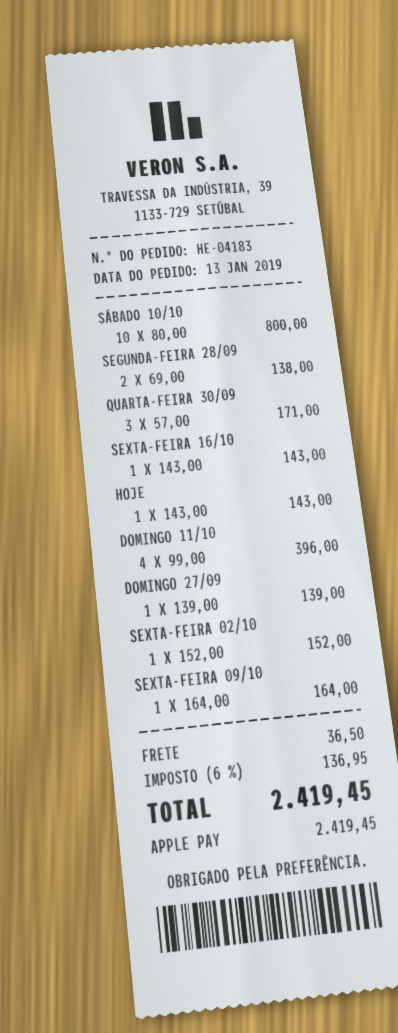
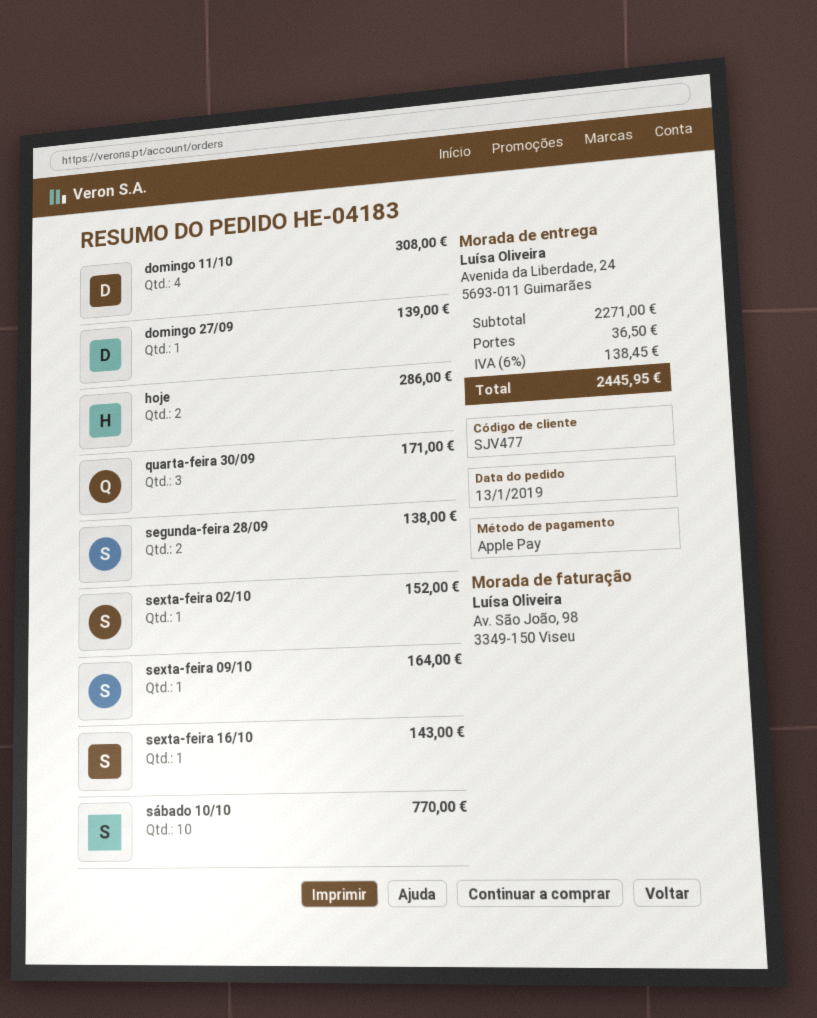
SÁBADO 10/10: 10 for 800.00 -> 10 for 770.00
HOJE: 1 for 143.00 -> 2 for 286.00
DOMINGO 11/10: 4 for 396.00 -> 4 for 308.00
tax: 6% = 136.95 -> 6% = 138.45
total: 2419.45 -> 2445.95

